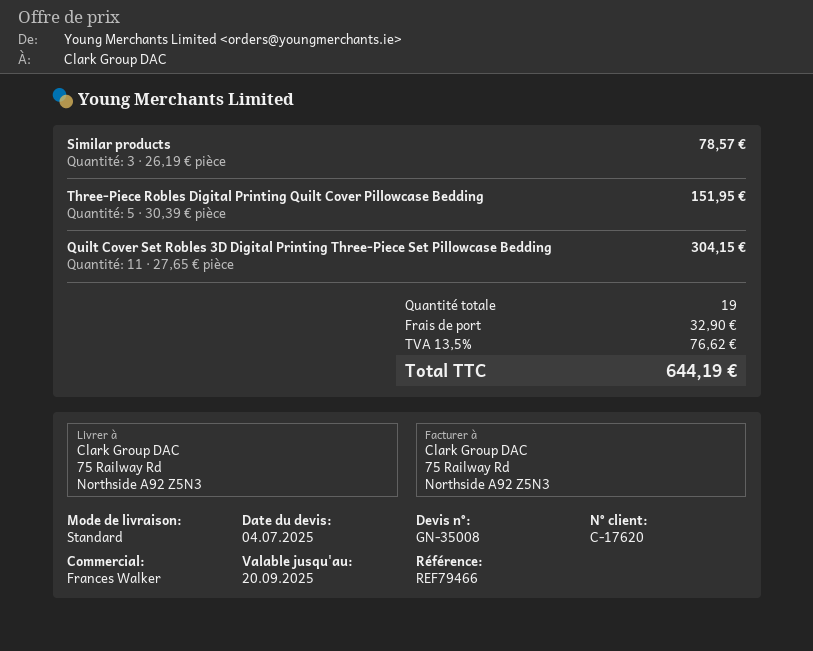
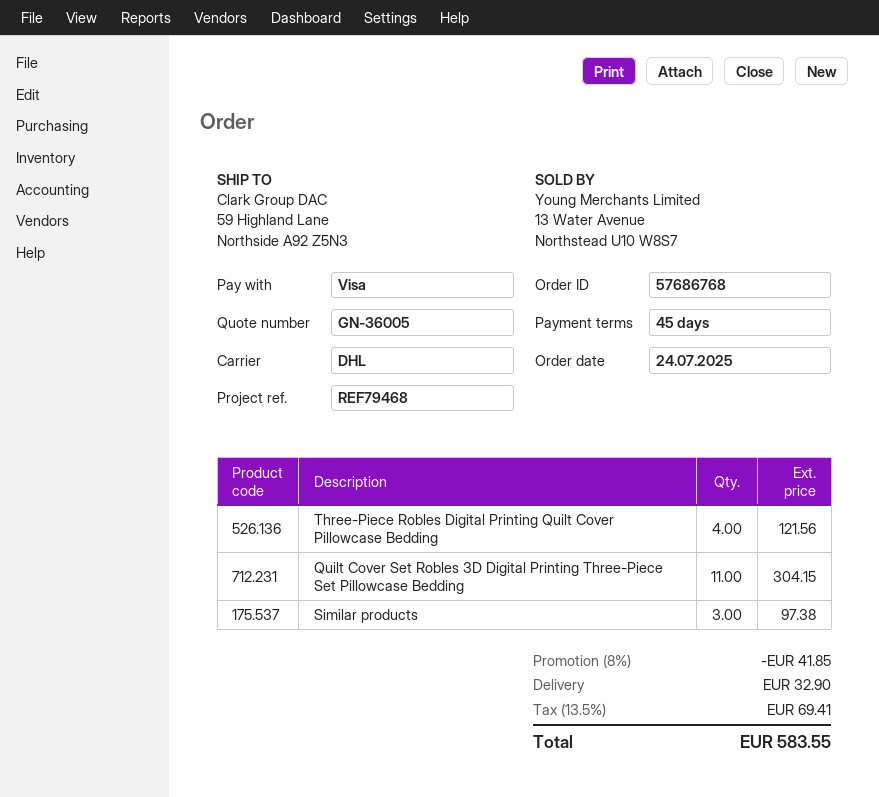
quote number: GN-35008 -> GN-36005
reference: REF79466 -> REF79468
shipping method: standard -> DHL
ship to: 75 Railway Rd, Northside A92 Z5N3 -> 59 Highland Lane, Northside A92 Z5N3
Similar products: 3 for 78.57 -> 3 for 97.38
Three-Piece Robles Digital Printing Quilt Cover Pillowcase Bedding: 5 for 151.95 -> 4 for 121.56
discount: none -> 8% = 41.85
tax: 13.5% = 76.62 -> 13.5% = 69.41
total: 644.19 -> 583.55

